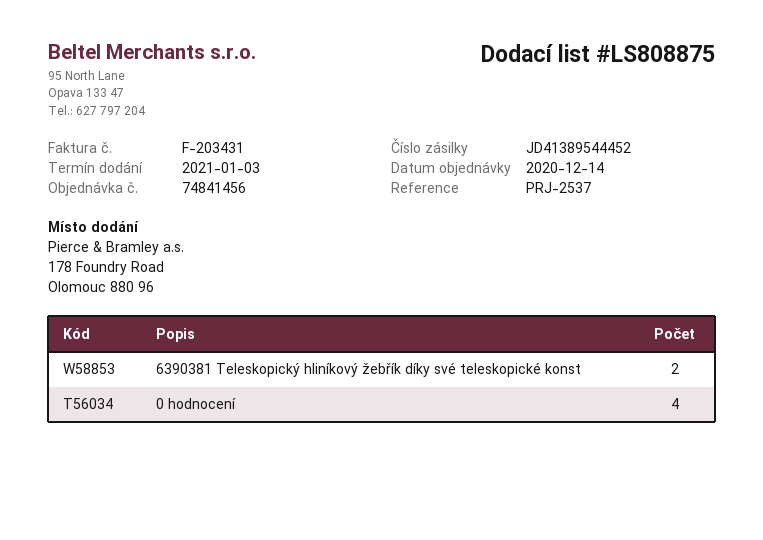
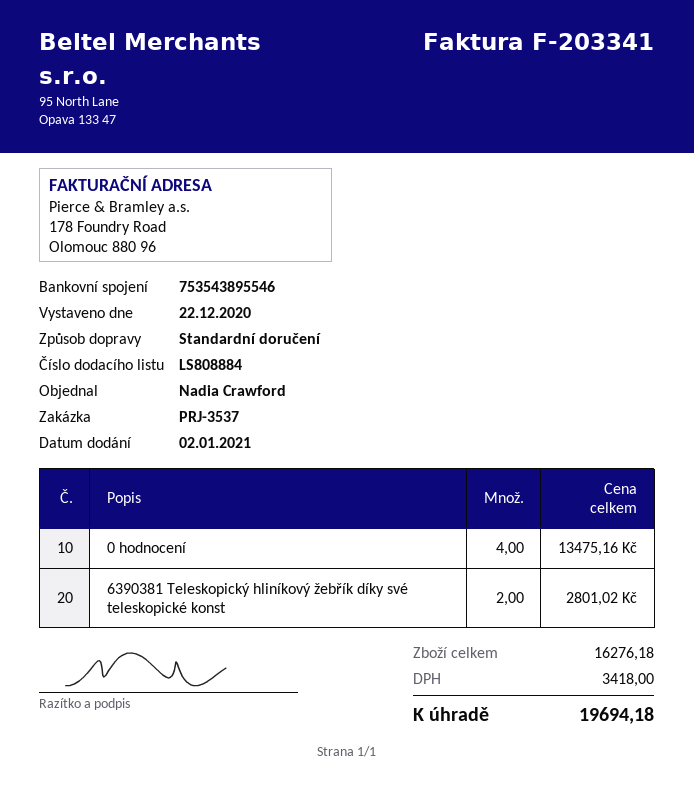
delivery note number: LS808875 -> LS808884
delivery date: 2021-01-03 -> 2021-01-02
invoice number: F-203431 -> F-203341
reference: PRJ-2537 -> PRJ-3537

